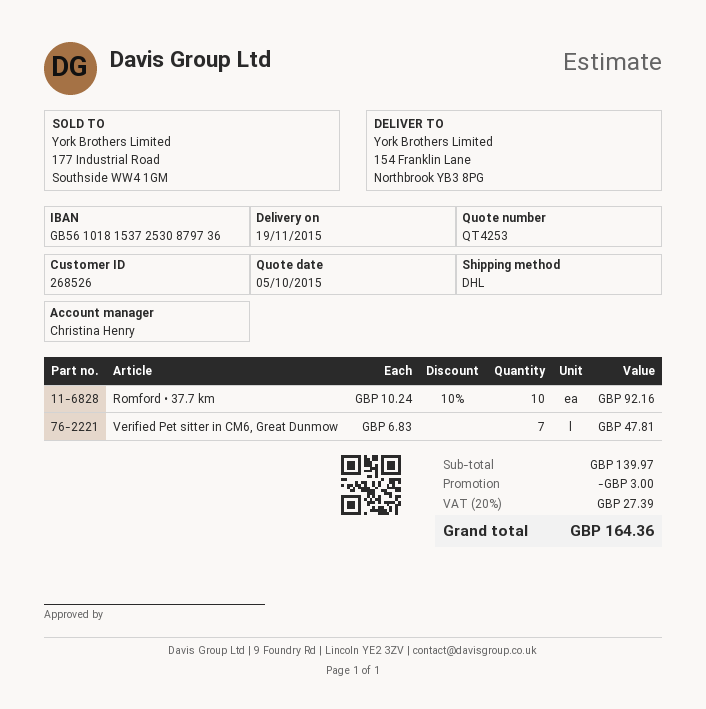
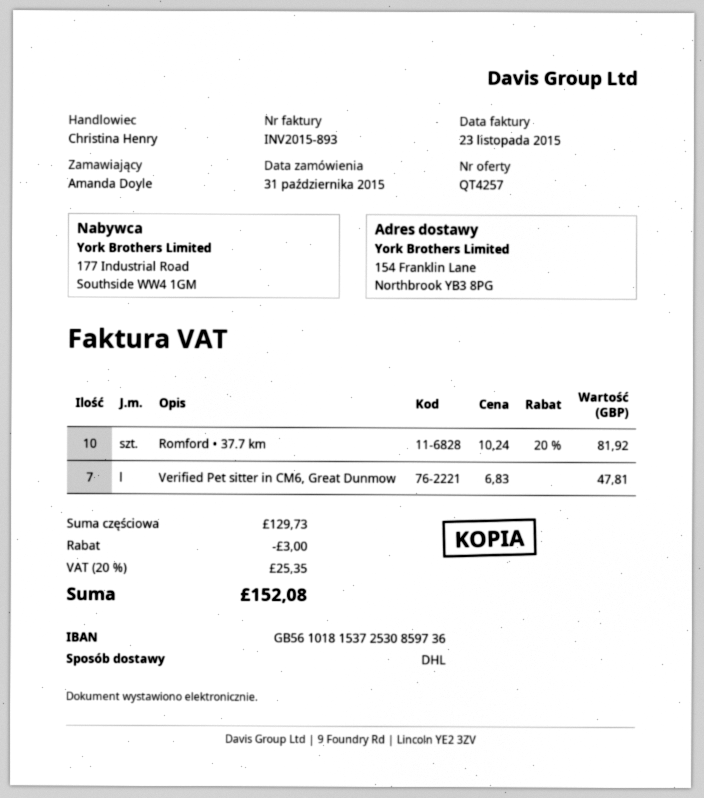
quote number: QT4253 -> QT4257
bank account: GB56101815372530879736 -> GB56101815372530859736
Romford • 37.7 km: 10 x 10.24 - 10% = 92.16 -> 10 x 10.24 - 20% = 81.92
subtotal: 139.97 -> 129.73
tax: 20% = 27.39 -> 20% = 25.35
total: 164.36 -> 152.08

